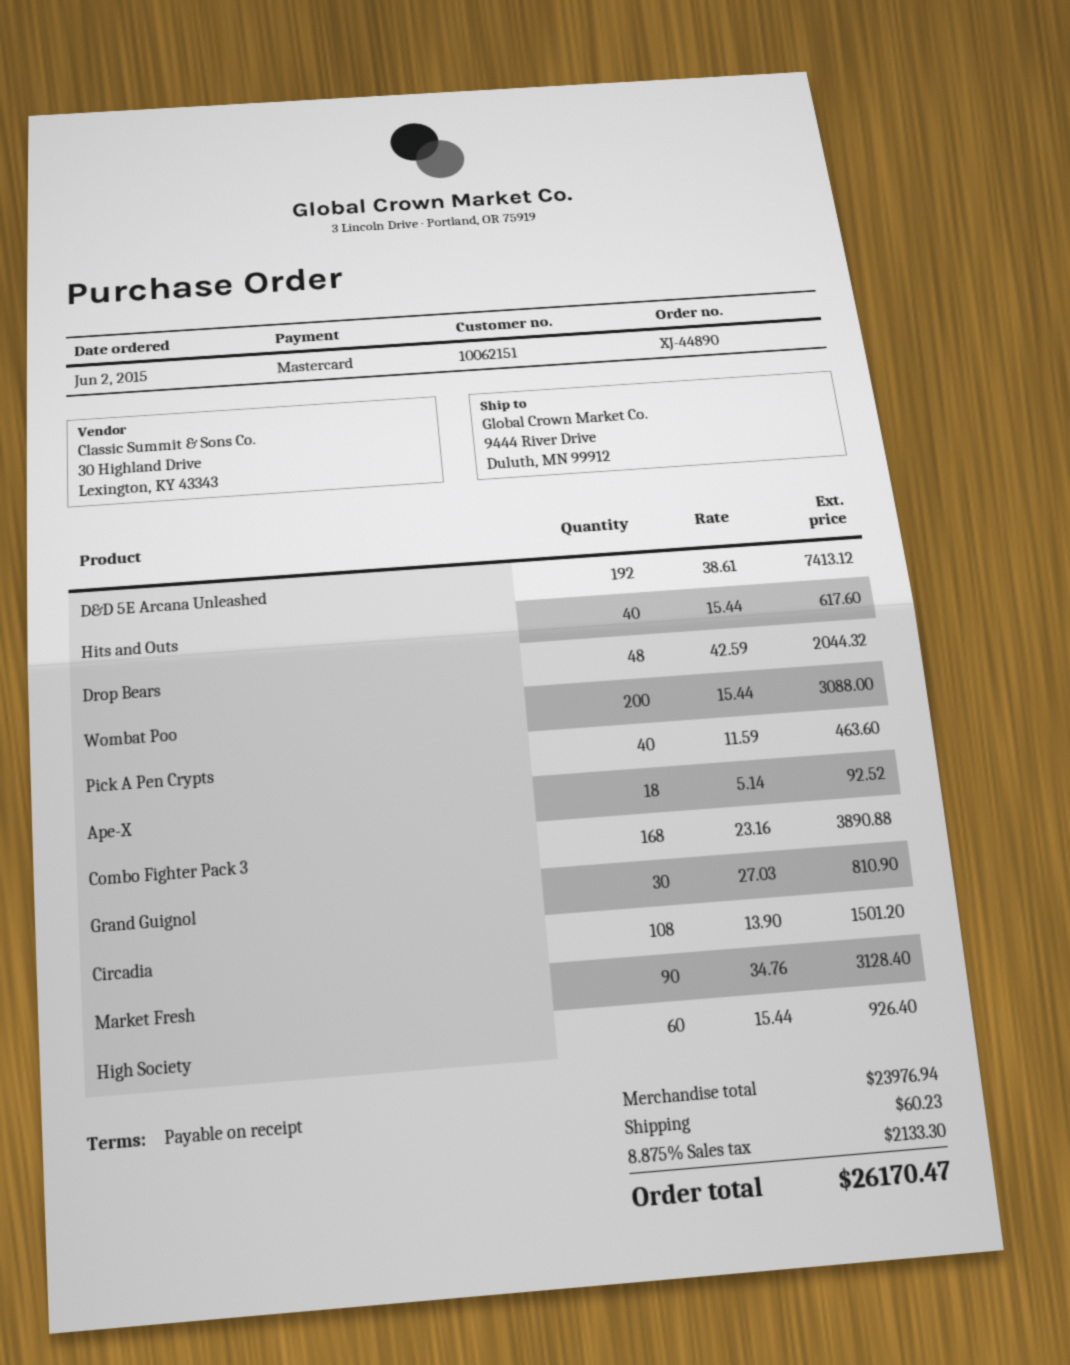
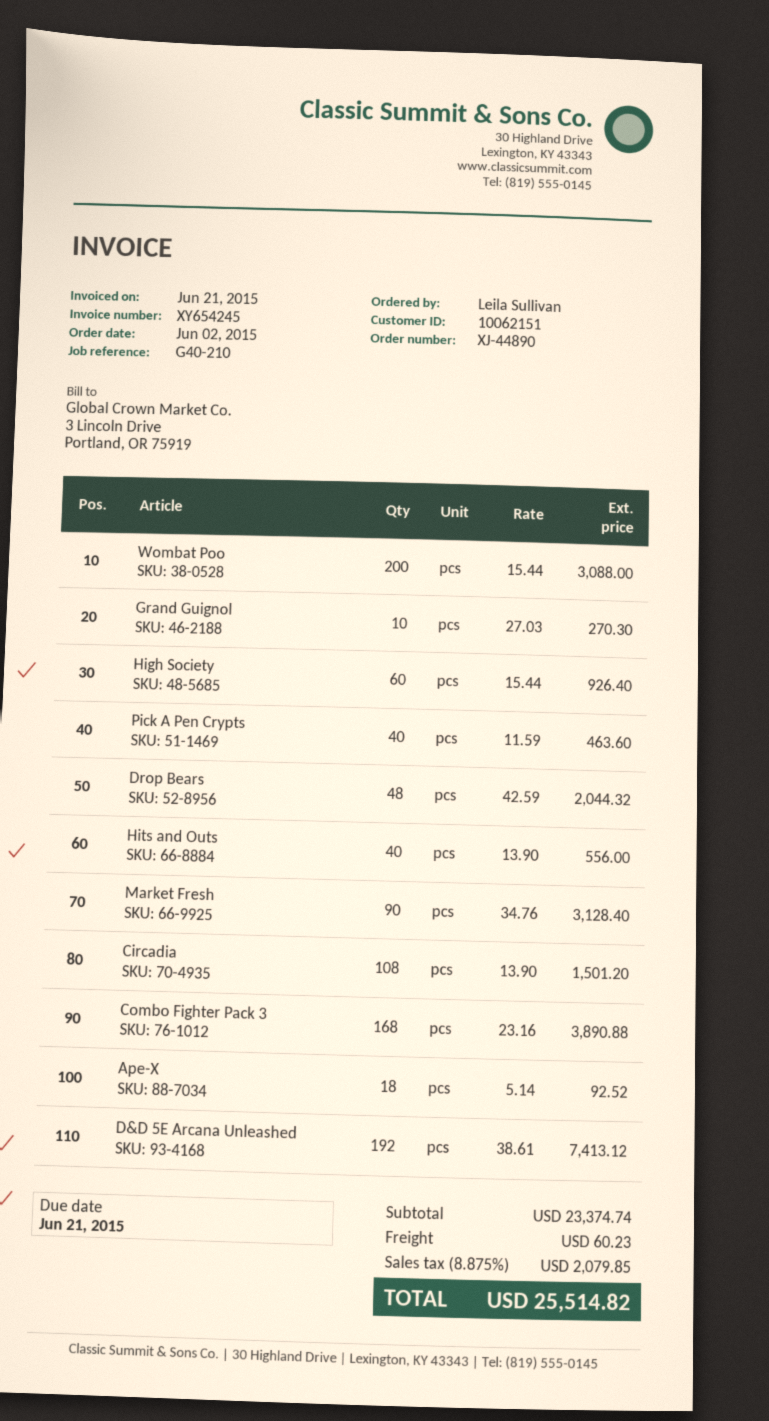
Hits and Outs: 40 x 15.44 = 617.60 -> 40 x 13.90 = 556.00
Grand Guignol: 30 x 27.03 = 810.90 -> 10 x 27.03 = 270.30
subtotal: 23976.94 -> 23374.74
tax: 8.875% = 2133.30 -> 8.875% = 2079.85
total: 26170.47 -> 25514.82

